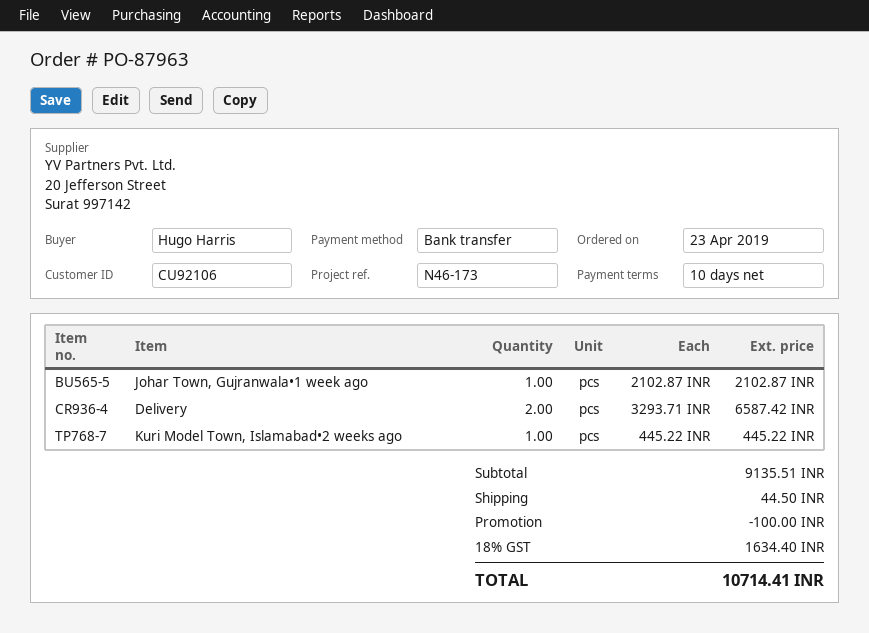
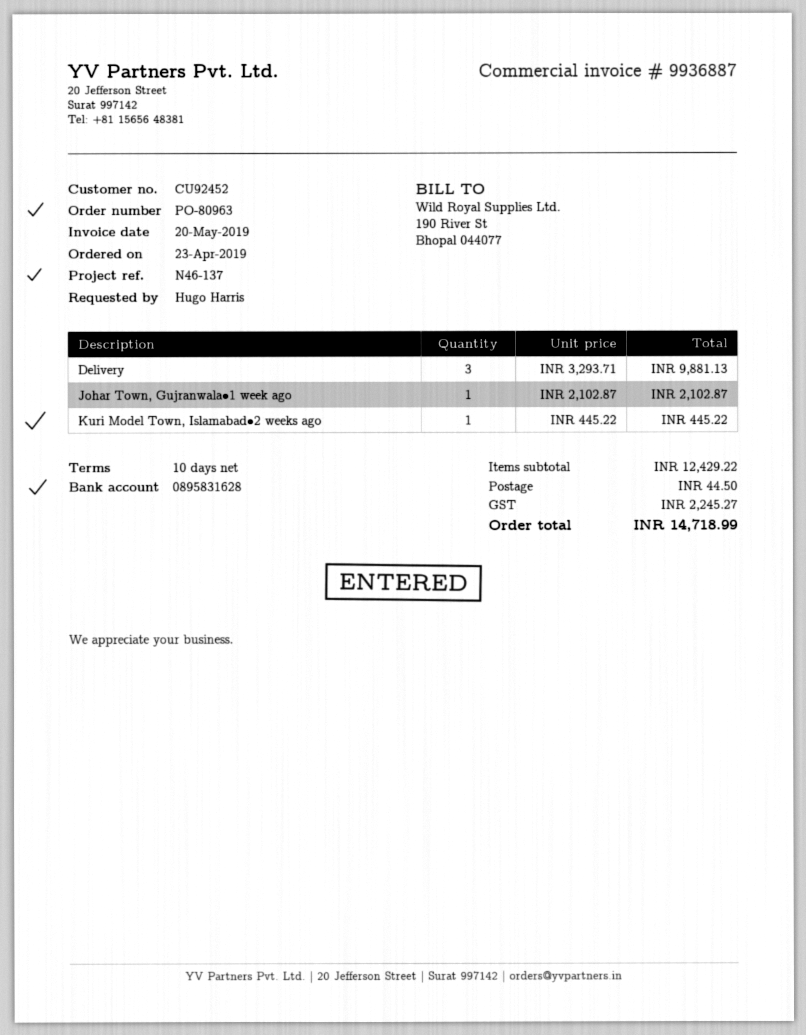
order number: PO-87963 -> PO-80963
customer number: CU92106 -> CU92452
reference: N46-173 -> N46-137
Delivery: 2 x 3293.71 = 6587.42 -> 3 x 3293.71 = 9881.13
subtotal: 9135.51 -> 12429.22
discount: 100.00 -> none
tax: 1634.40 -> 2245.27
total: 10714.41 -> 14718.99

